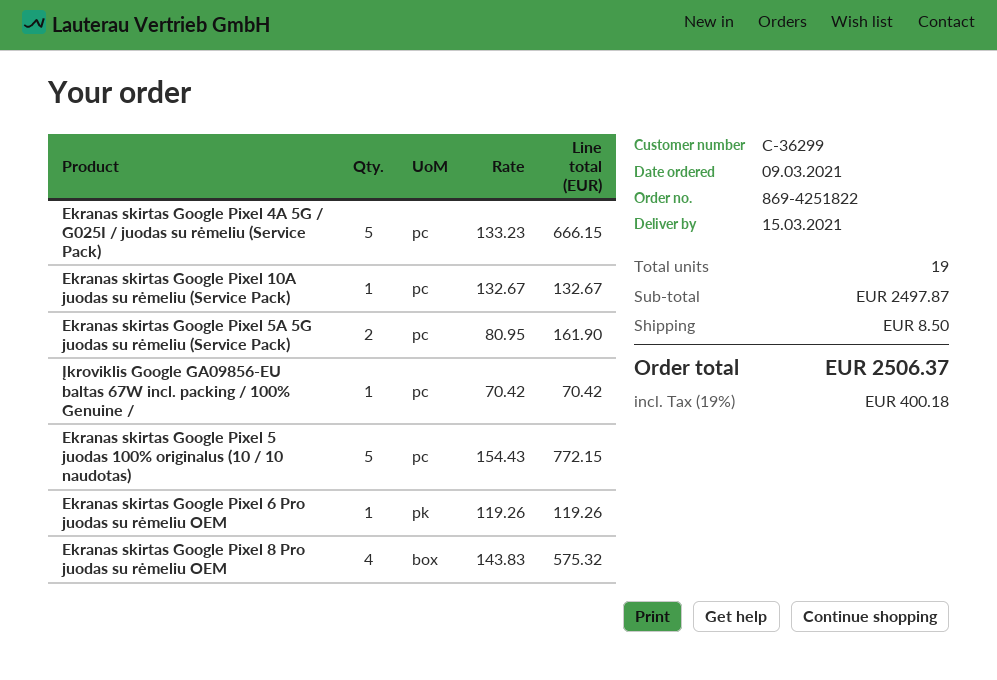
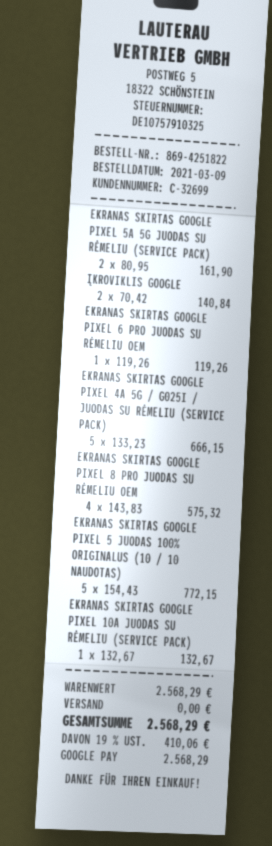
customer number: C-36299 -> C-32699
Įkroviklis Google GA09856-EU baltas 67W incl. packing / 100% Genuine /: 1 x 70.42 = 70.42 -> 2 x 70.42 = 140.84
subtotal: 2497.87 -> 2568.29
shipping: 8.50 -> 0.00
tax: 19% = 400.18 -> 19% = 410.06
total: 2506.37 -> 2568.29

